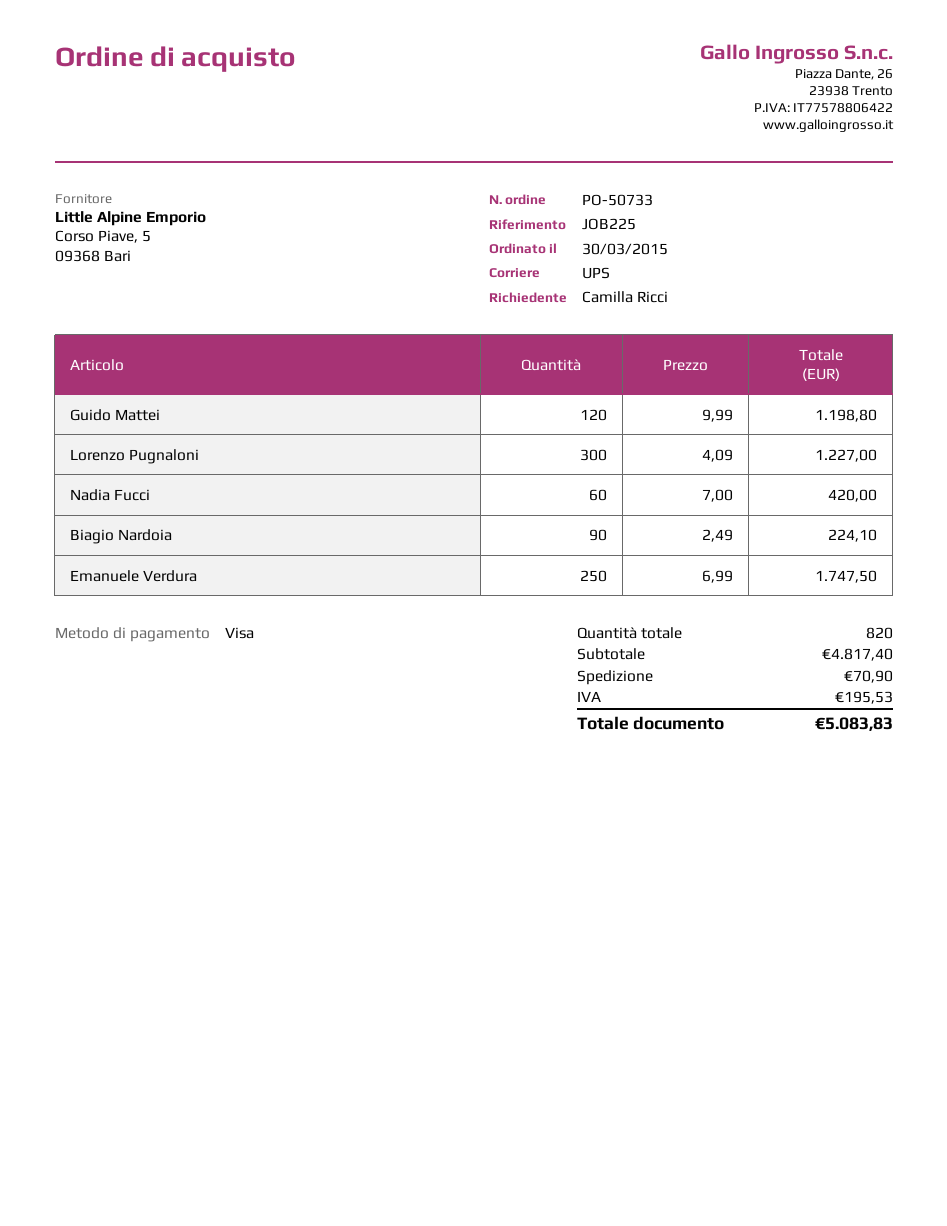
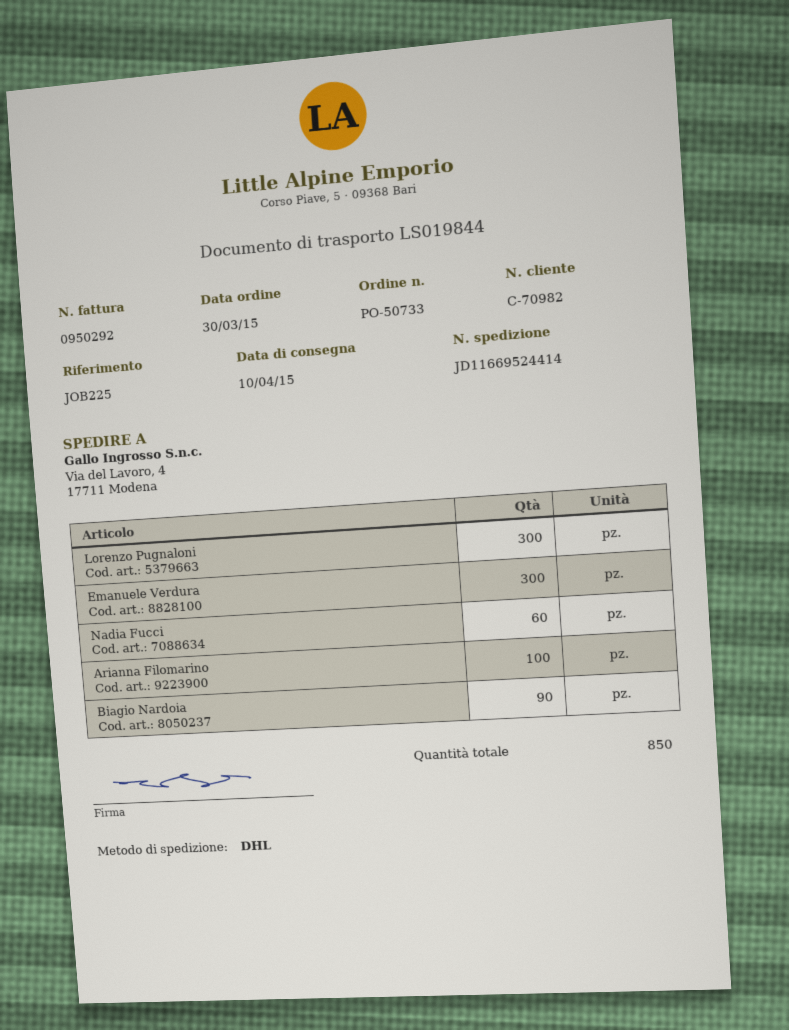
shipping method: UPS -> DHL
Guido Mattei: 120 -> none
Emanuele Verdura: 250 -> 300
Arianna Filomarino: none -> 100
total quantity: 820 -> 850

